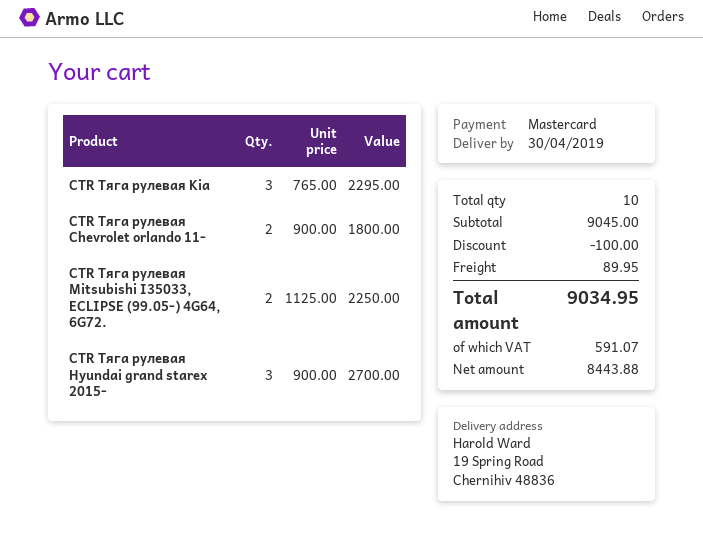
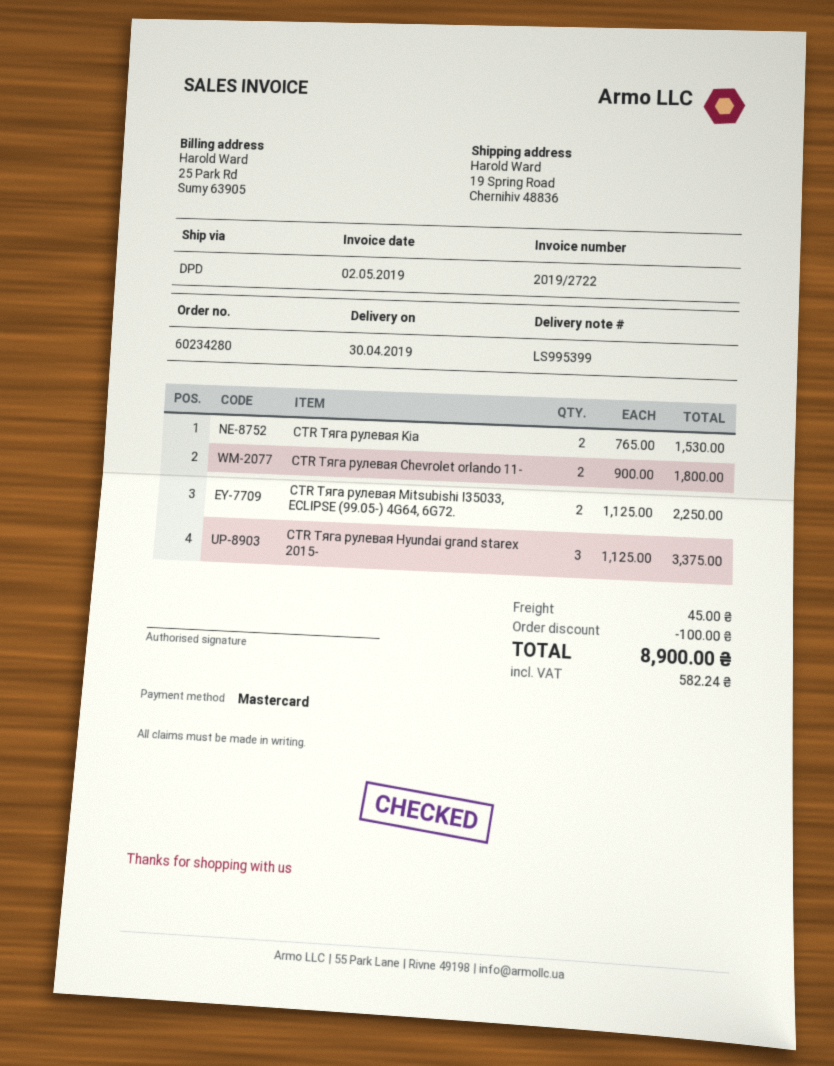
CTR Тяга рулевая Kia: 3 x 765.00 = 2295.00 -> 2 x 765.00 = 1530.00
CTR Тяга рулевая Hyundai grand starex 2015-: 3 x 900.00 = 2700.00 -> 3 x 1125.00 = 3375.00
shipping: 89.95 -> 45.00
tax: 591.07 -> 582.24
total: 9034.95 -> 8900.00

